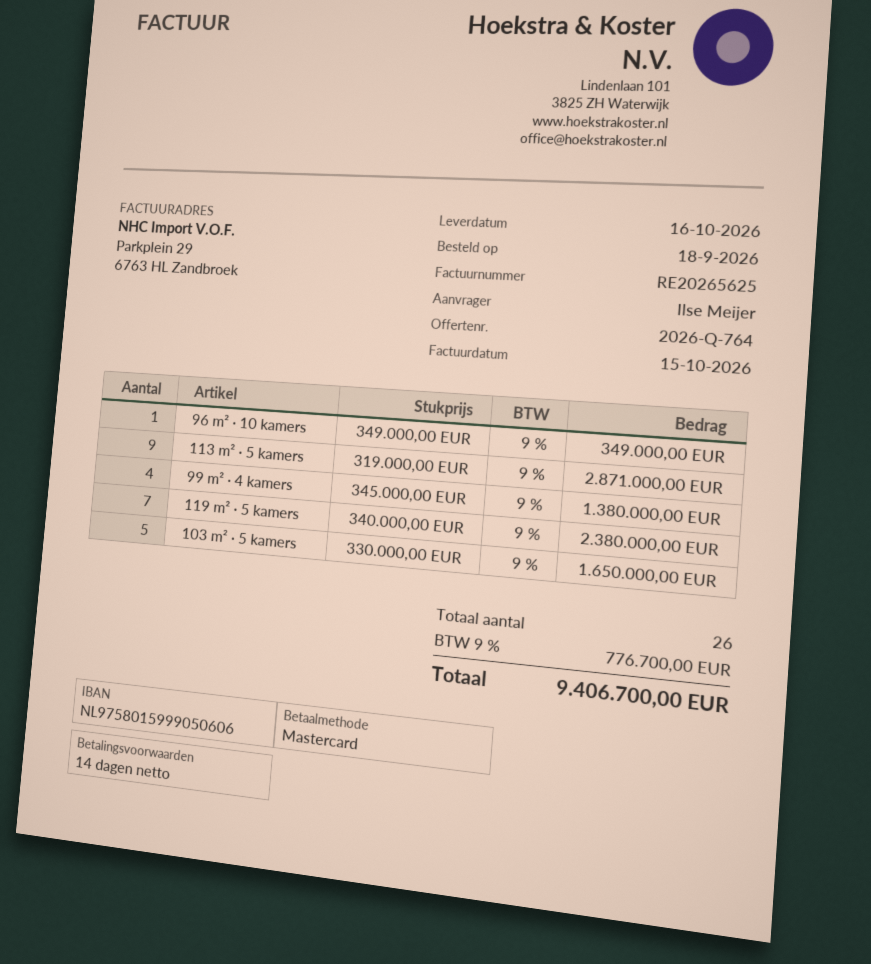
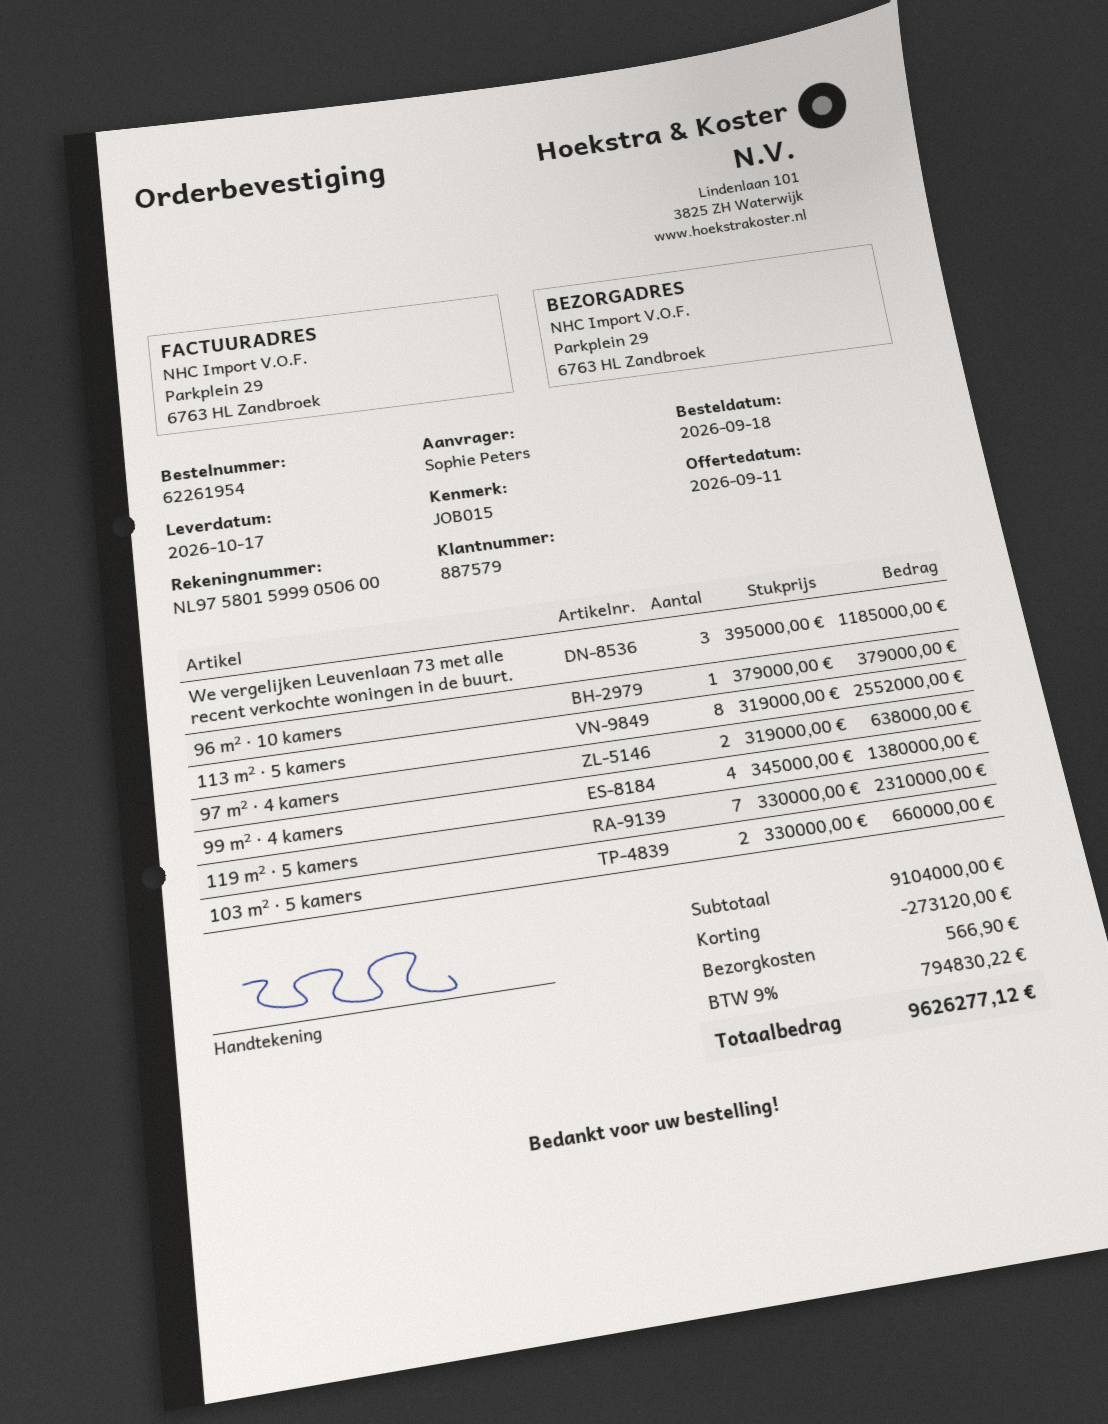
delivery date: 2026-10-16 -> 2026-10-17
ordered by: Ilse Meijer -> Sophie Peters
bank account: NL9758015999050606 -> NL9758015999050600
96 m² · 10 kamers: 1 x 349000.00 = 349000.00 -> 1 x 379000.00 = 379000.00
113 m² · 5 kamers: 9 x 319000.00 = 2871000.00 -> 8 x 319000.00 = 2552000.00
119 m² · 5 kamers: 7 x 340000.00 = 2380000.00 -> 7 x 330000.00 = 2310000.00
103 m² · 5 kamers: 5 x 330000.00 = 1650000.00 -> 2 x 330000.00 = 660000.00
We vergelijken Leuvenlaan 73 met alle recent verkochte woningen in de buurt.: none -> 3 x 395000.00 = 1185000.00
97 m² · 4 kamers: none -> 2 x 319000.00 = 638000.00
discount: none -> 273120.00
shipping: none -> 566.90
tax: 9% = 776700.00 -> 9% = 794830.22
total: 9406700.00 -> 9626277.12

